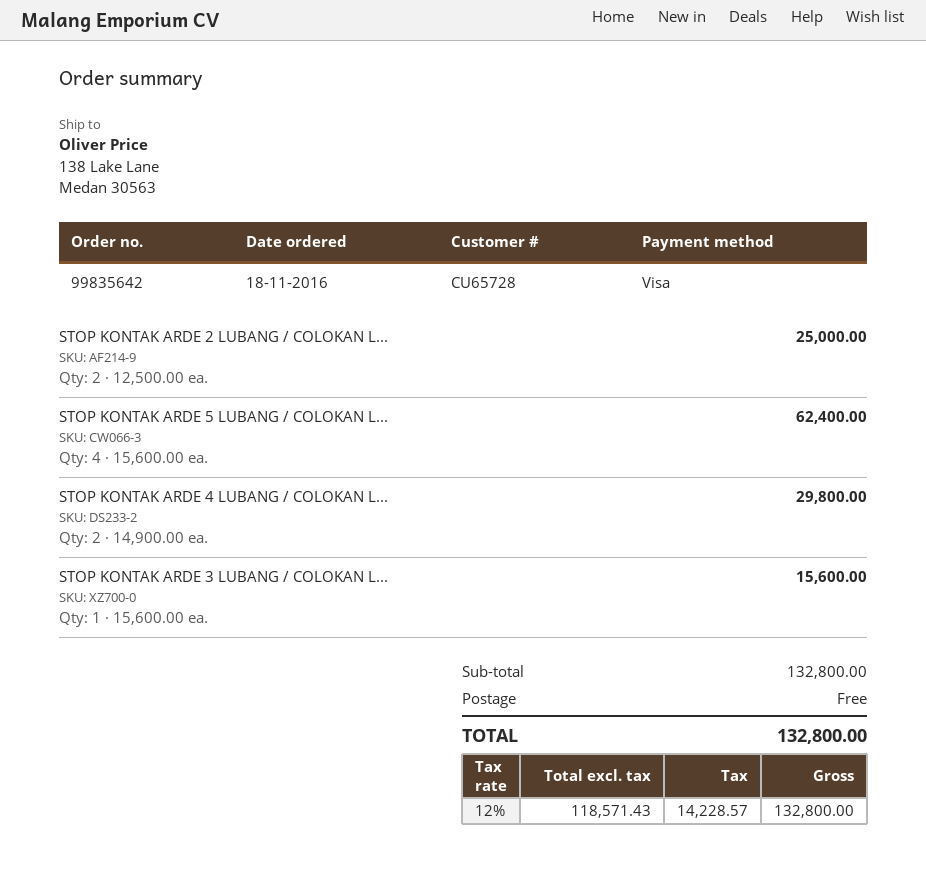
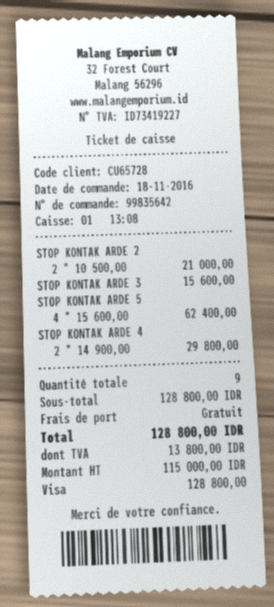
STOP KONTAK ARDE 2 LUBANG / COLOKAN L...: 2 x 12500.00 = 25000.00 -> 2 x 10500.00 = 21000.00
subtotal: 132800.00 -> 128800.00
net: 118571.43 -> 115000.00
tax: 14228.57 -> 13800.00
total: 132800.00 -> 128800.00

